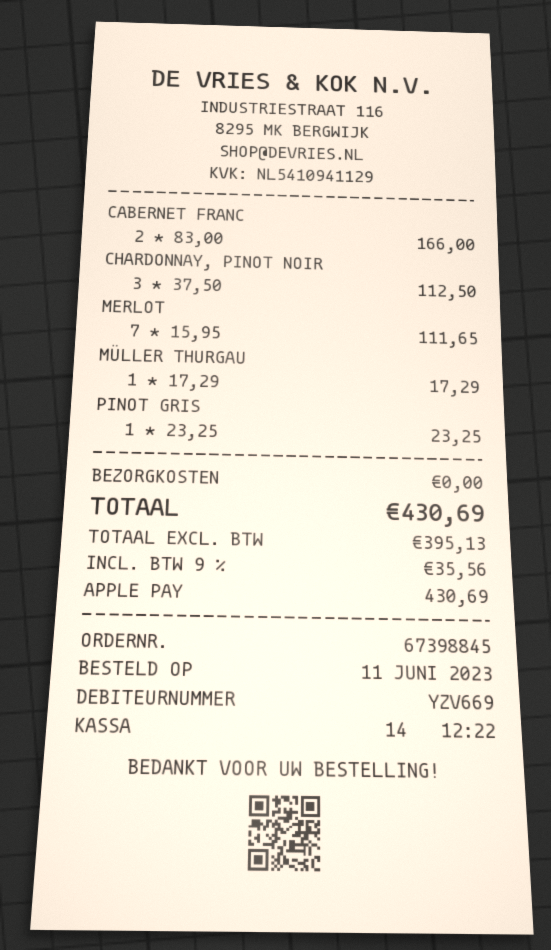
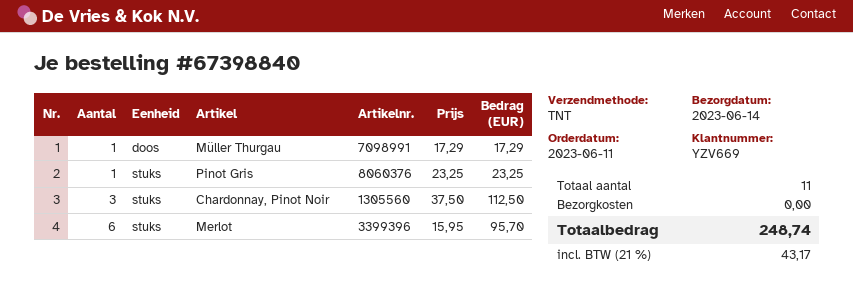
order number: 67398845 -> 67398840
CABERNET FRANC: 2 x 83.00 = 166.00 -> none
MERLOT: 7 x 15.95 = 111.65 -> 6 x 15.95 = 95.70
tax: 9% = 35.56 -> 21% = 43.17
total: 430.69 -> 248.74

